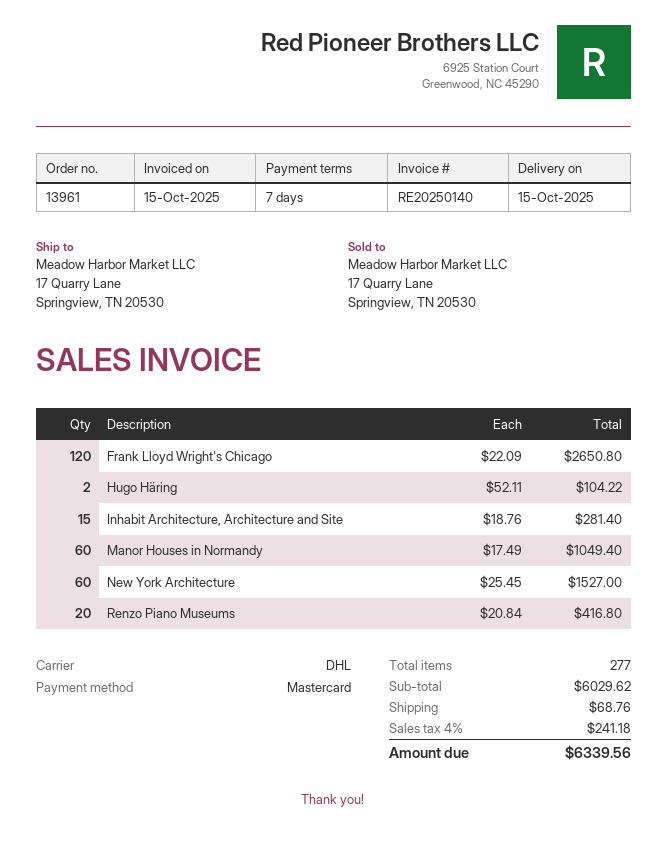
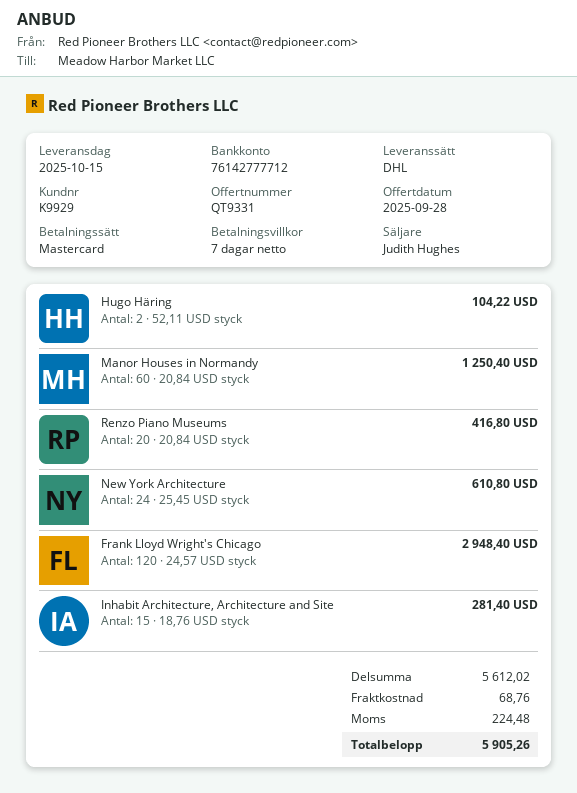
Frank Lloyd Wright's Chicago: 120 x 22.09 = 2650.80 -> 120 x 24.57 = 2948.40
Manor Houses in Normandy: 60 x 17.49 = 1049.40 -> 60 x 20.84 = 1250.40
New York Architecture: 60 x 25.45 = 1527.00 -> 24 x 25.45 = 610.80
subtotal: 6029.62 -> 5612.02
tax: 241.18 -> 224.48
total: 6339.56 -> 5905.26

